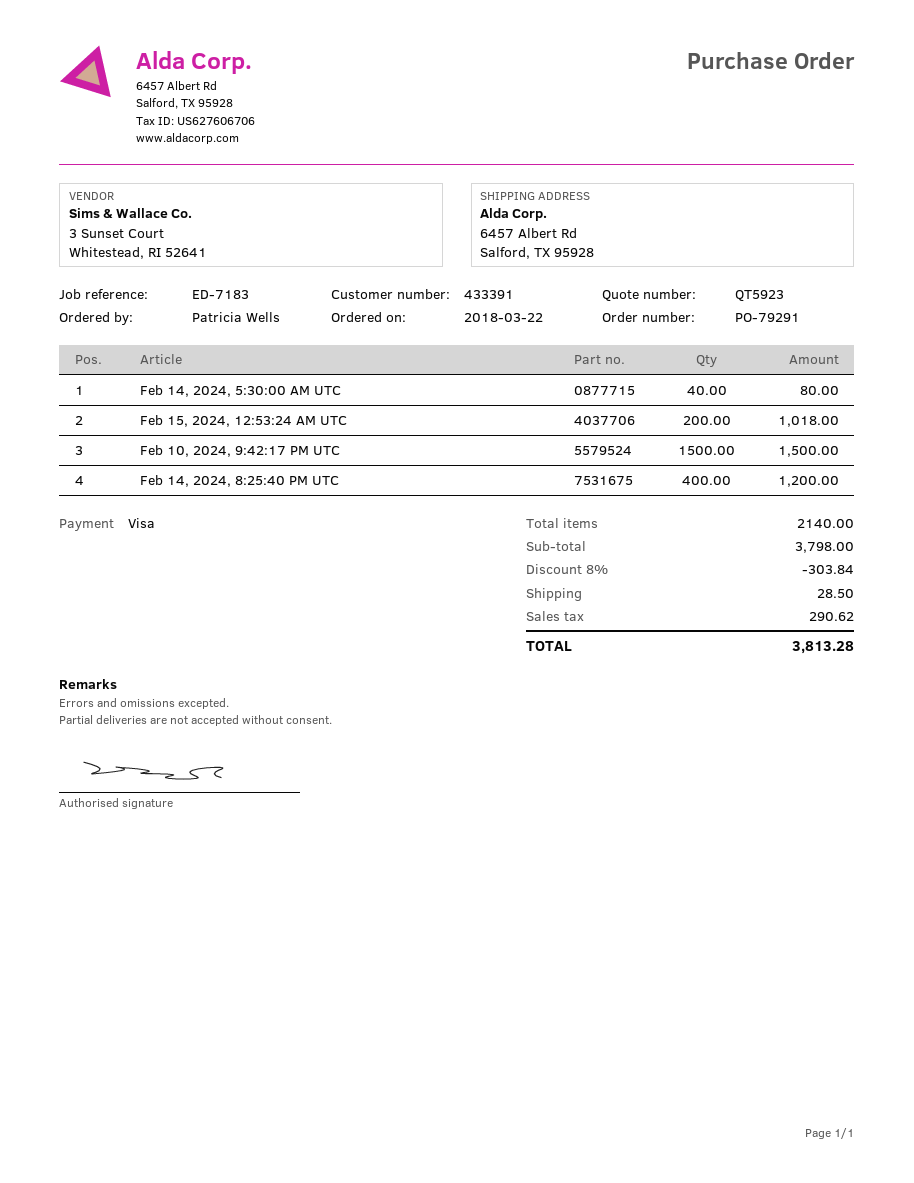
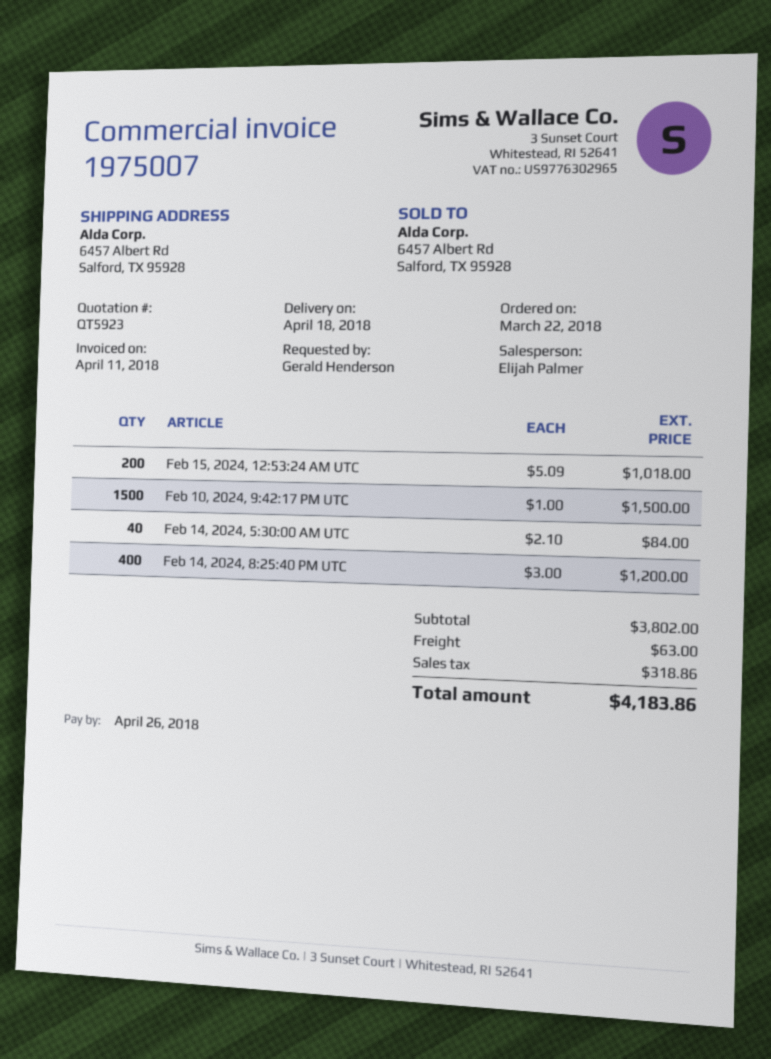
ordered by: Patricia Wells -> Gerald Henderson
Feb 14, 2024, 5:30:00 AM UTC: 40 for 80.00 -> 40 for 84.00
subtotal: 3798.00 -> 3802.00
discount: 8% = 303.84 -> none
shipping: 28.50 -> 63.00
tax: 290.62 -> 318.86
total: 3813.28 -> 4183.86

